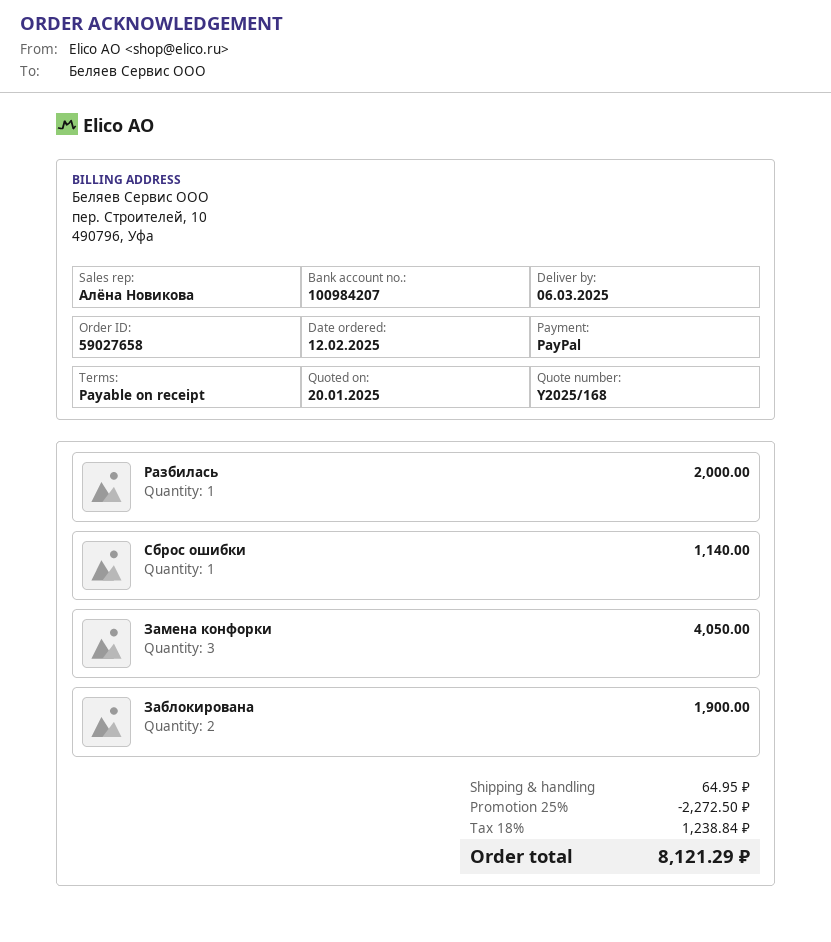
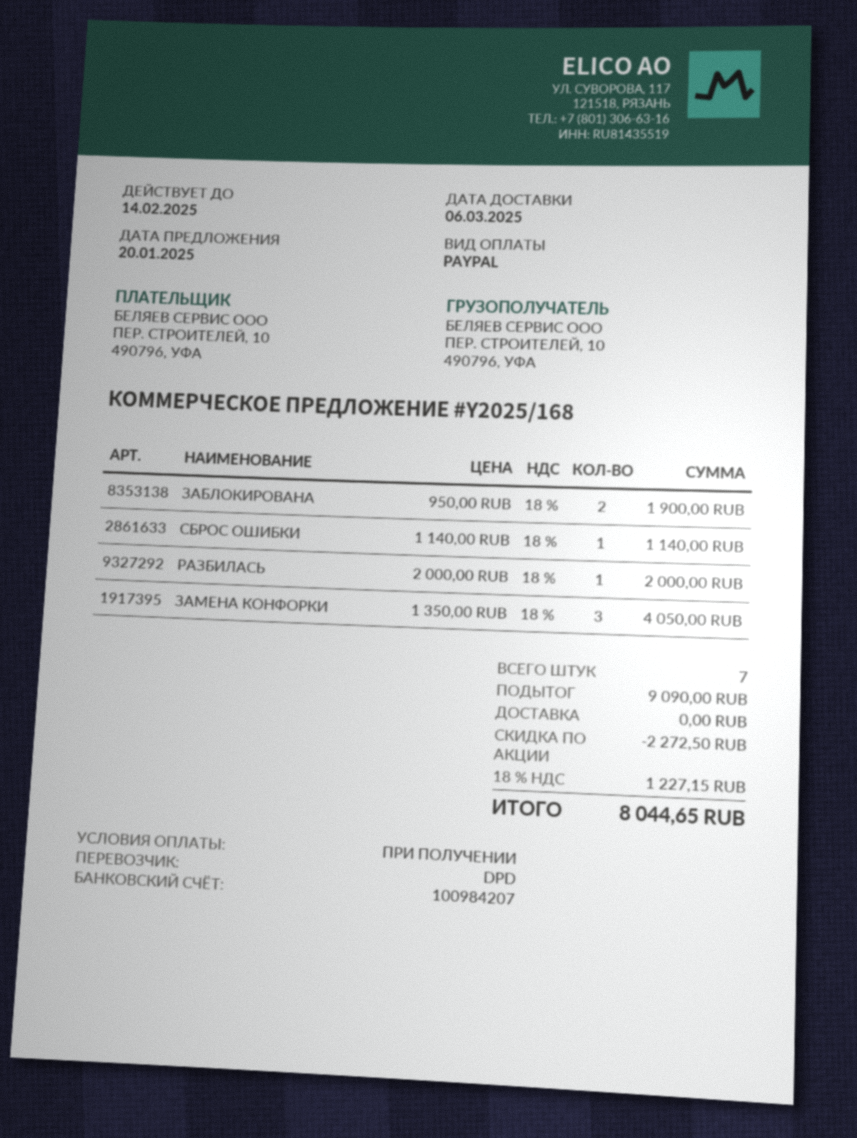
shipping: 64.95 -> 0.00
tax: 18% = 1238.84 -> 18% = 1227.15
total: 8121.29 -> 8044.65

